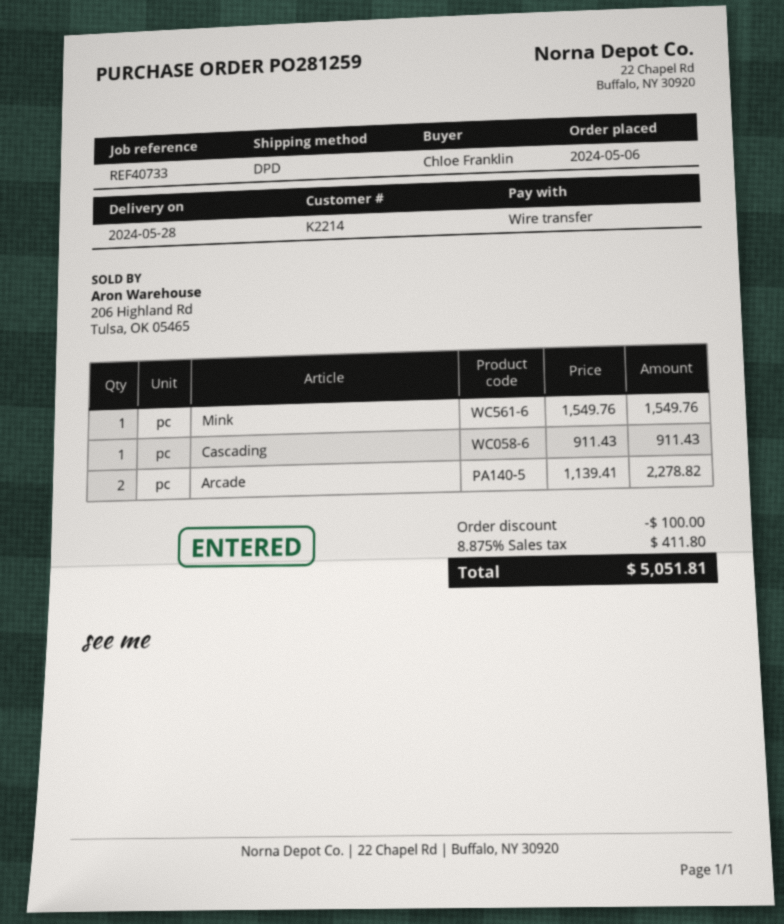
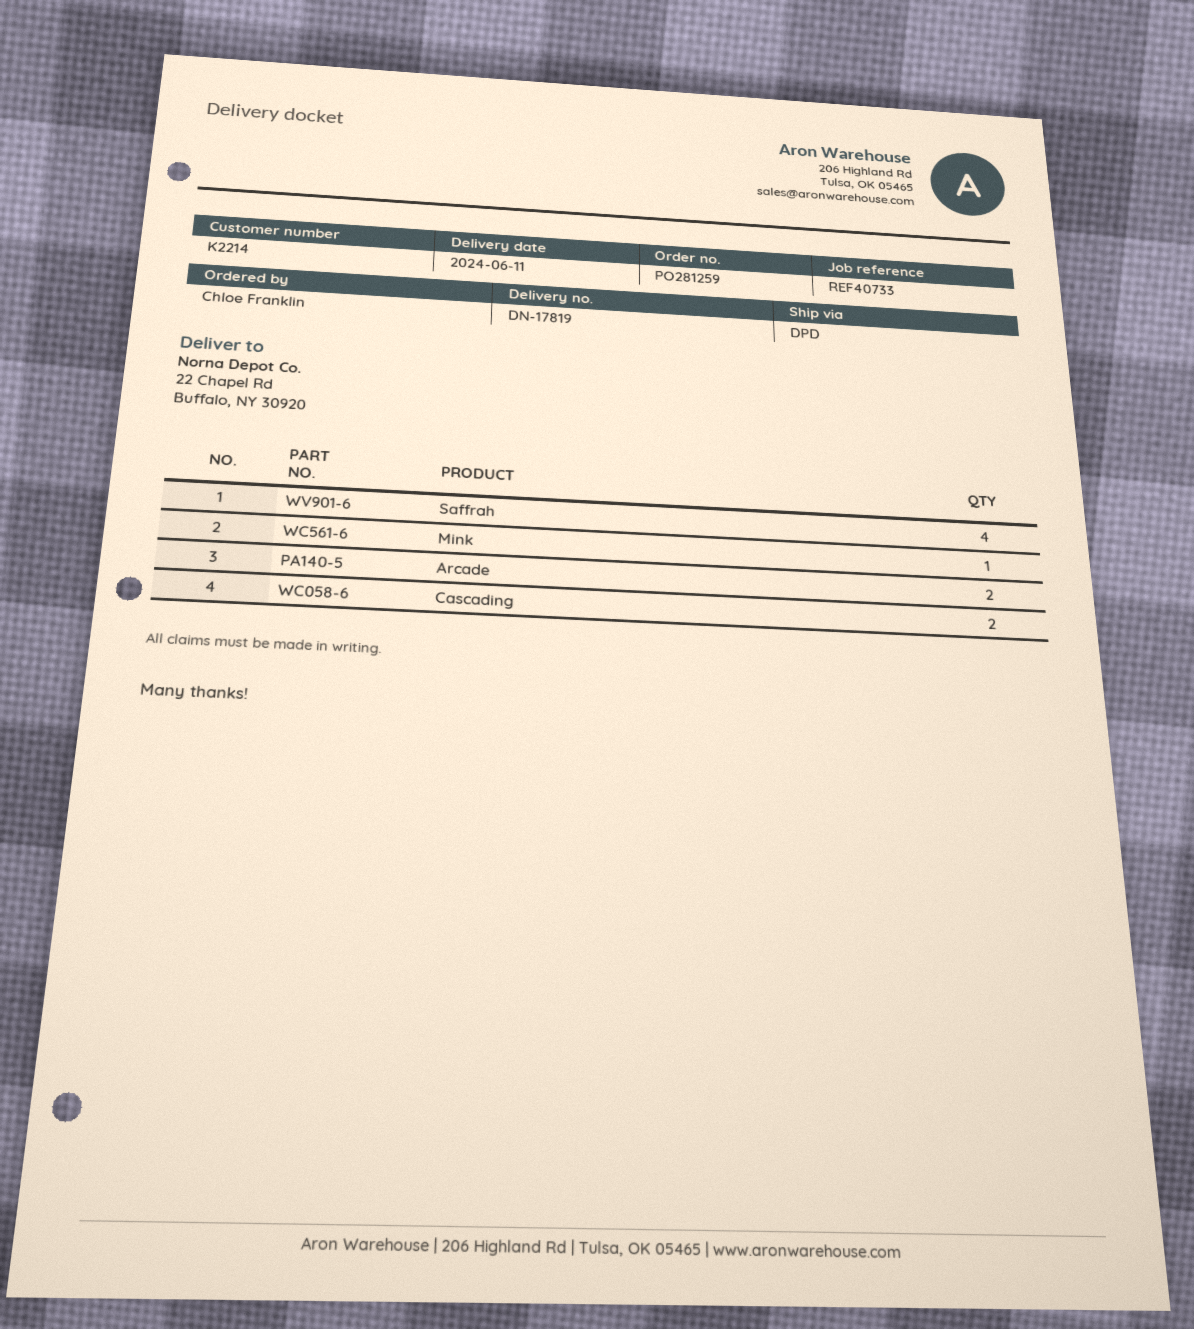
delivery date: 2024-05-28 -> 2024-06-11
Cascading: 1 -> 2
Saffrah: none -> 4

